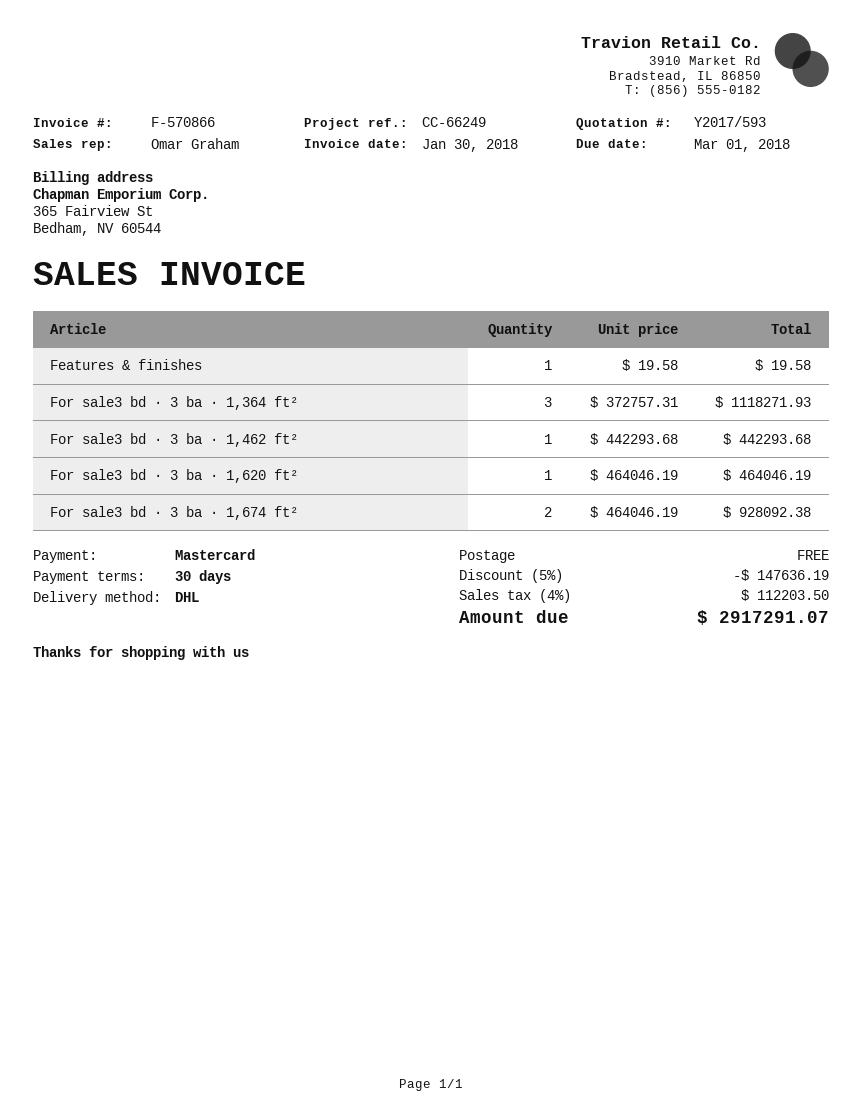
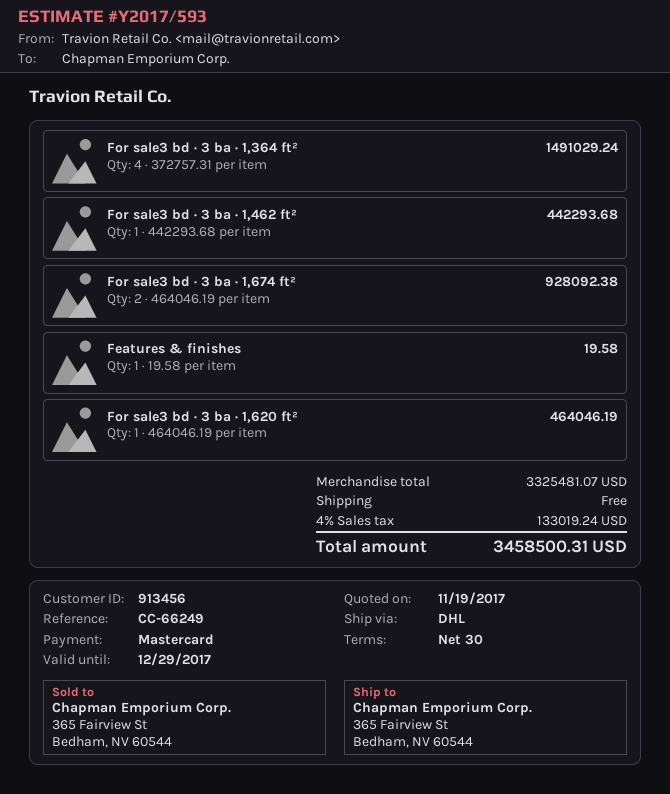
For sale3 bd · 3 ba · 1,364 ft²: 3 x 372757.31 = 1118271.93 -> 4 x 372757.31 = 1491029.24
discount: 5% = 147636.19 -> none
tax: 4% = 112203.50 -> 4% = 133019.24
total: 2917291.07 -> 3458500.31

